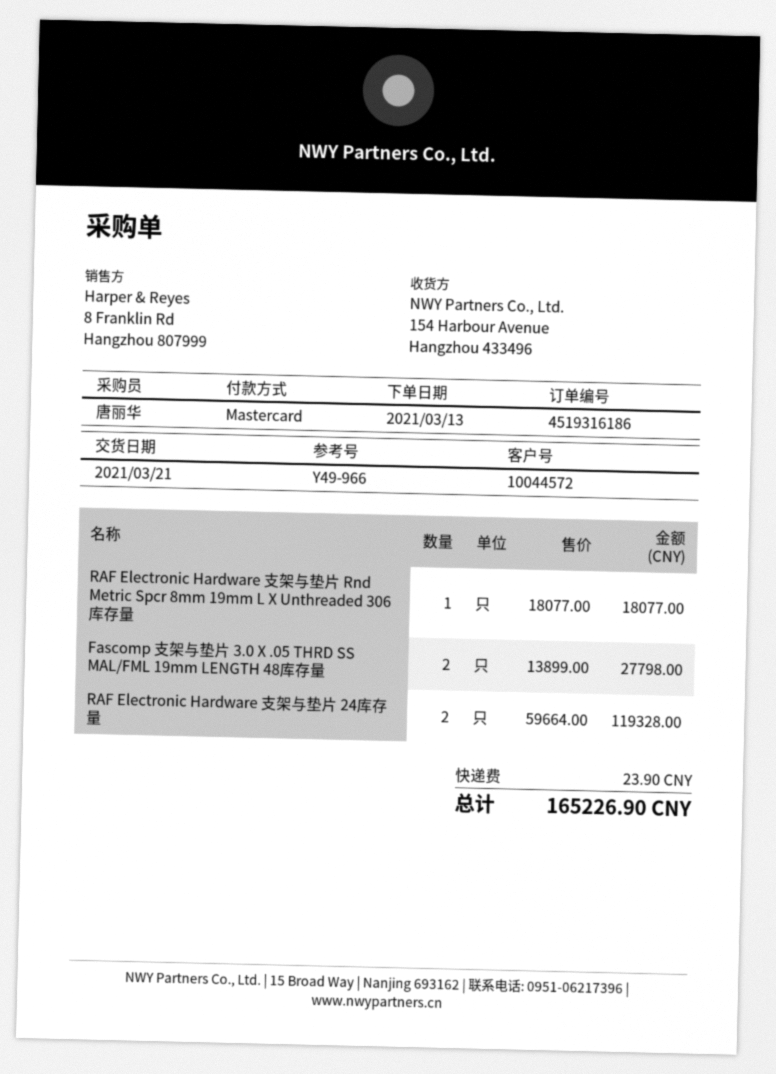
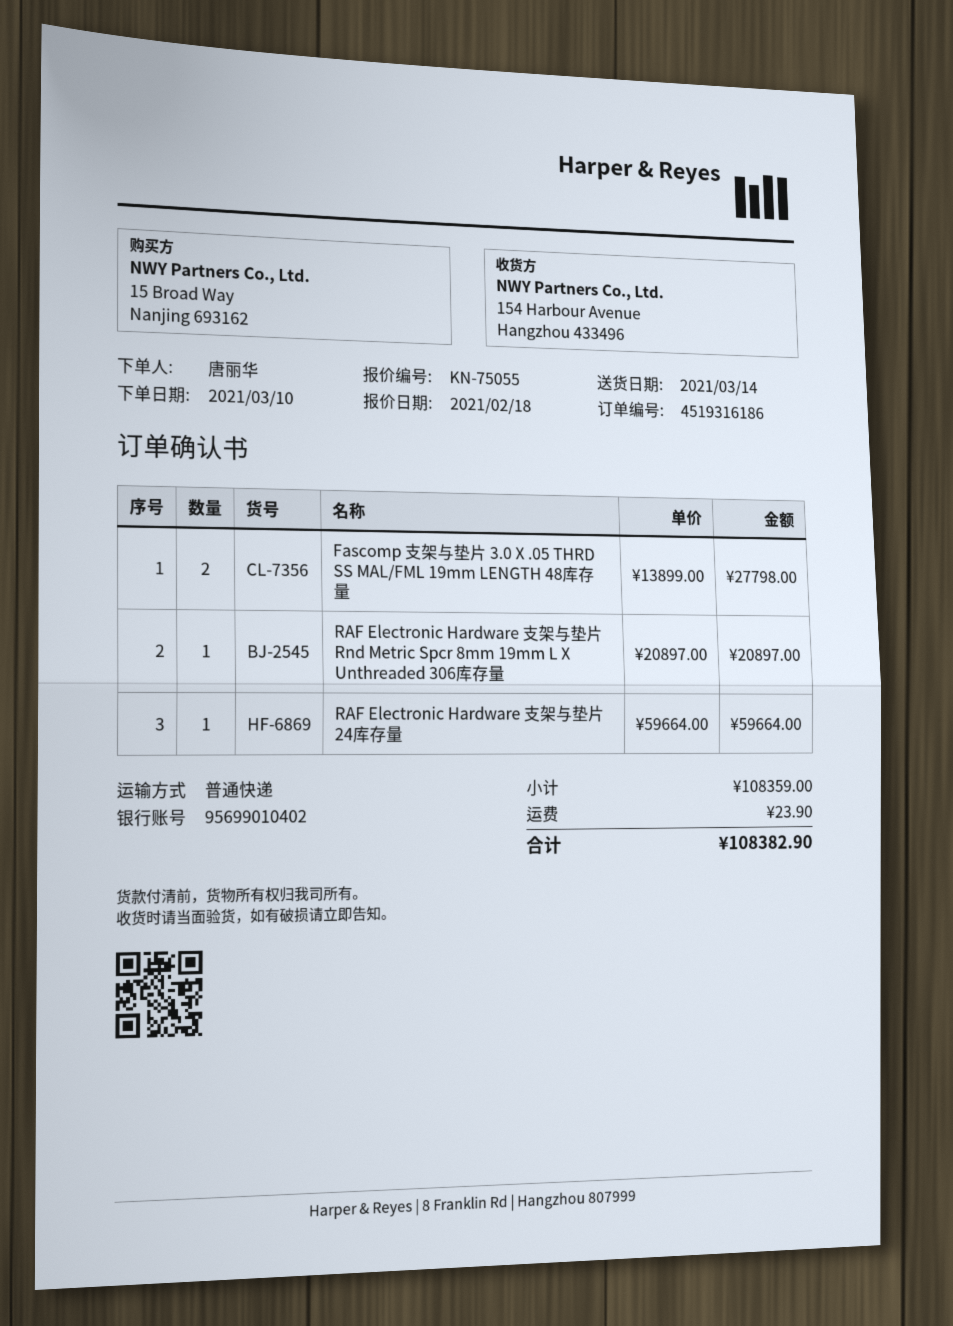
order date: 2021-03-13 -> 2021-03-10
delivery date: 2021-03-21 -> 2021-03-14
RAF Electronic Hardware 支架与垫片 Rnd Metric Spcr 8mm 19mm L X Unthreaded 306库存量: 1 x 18077.00 = 18077.00 -> 1 x 20897.00 = 20897.00
RAF Electronic Hardware 支架与垫片 24库存量: 2 x 59664.00 = 119328.00 -> 1 x 59664.00 = 59664.00
total: 165226.90 -> 108382.90

